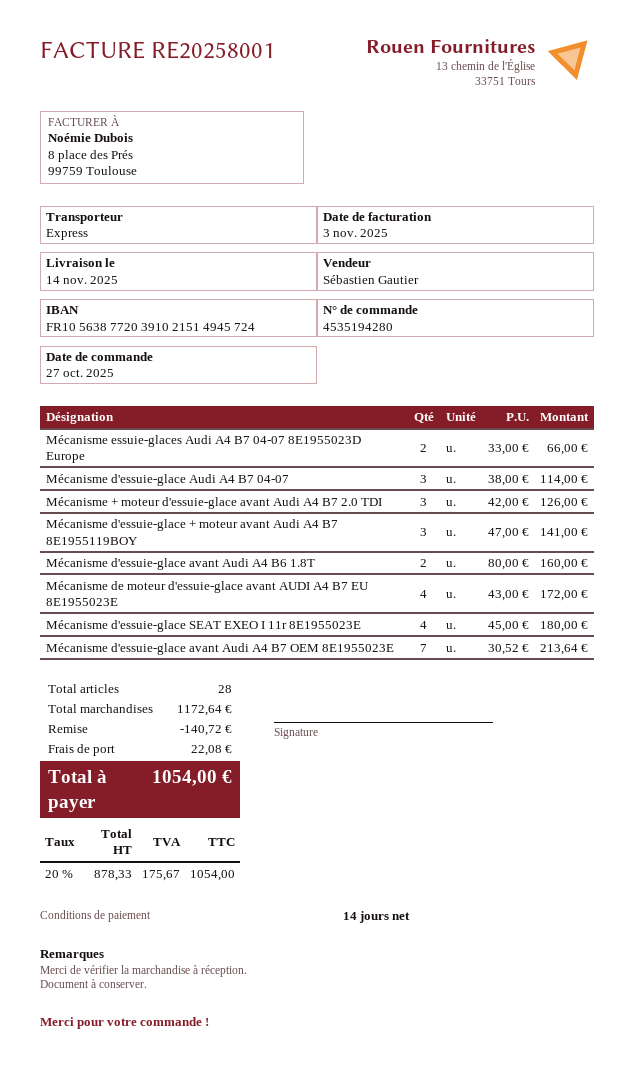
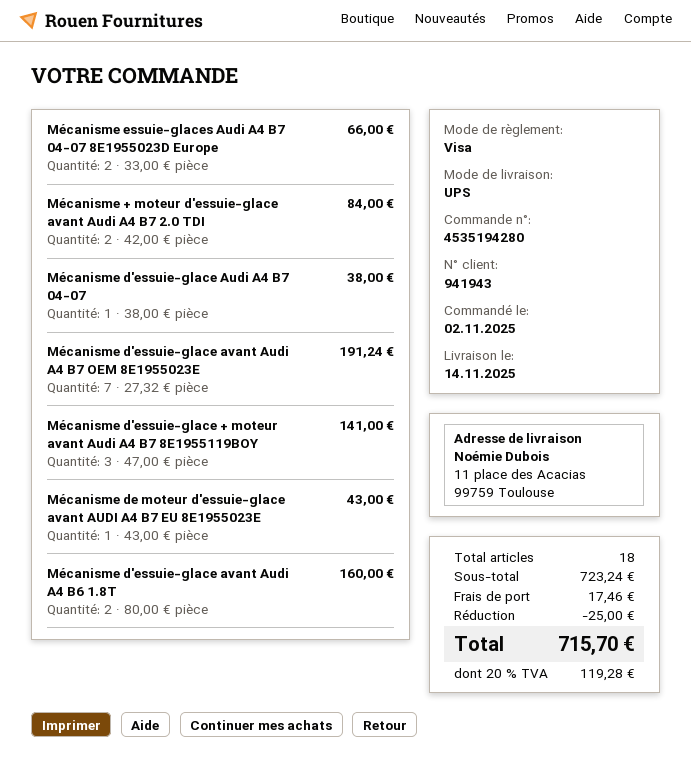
order date: 2025-10-27 -> 2025-11-02
shipping method: express -> UPS
Mécanisme d'essuie-glace Audi A4 B7 04-07: 3 x 38.00 = 114.00 -> 1 x 38.00 = 38.00
Mécanisme + moteur d'essuie-glace avant Audi A4 B7 2.0 TDI: 3 x 42.00 = 126.00 -> 2 x 42.00 = 84.00
Mécanisme de moteur d'essuie-glace avant AUDI A4 B7 EU 8E1955023E: 4 x 43.00 = 172.00 -> 1 x 43.00 = 43.00
Mécanisme d'essuie-glace SEAT EXEO I 11r 8E1955023E: 4 x 45.00 = 180.00 -> none
Mécanisme d'essuie-glace avant Audi A4 B7 OEM 8E1955023E: 7 x 30.52 = 213.64 -> 7 x 27.32 = 191.24
total quantity: 28 -> 18
subtotal: 1172.64 -> 723.24
discount: 140.72 -> 25.00
shipping: 22.08 -> 17.46
tax: 20% = 175.67 -> 20% = 119.28
total: 1054.00 -> 715.70

